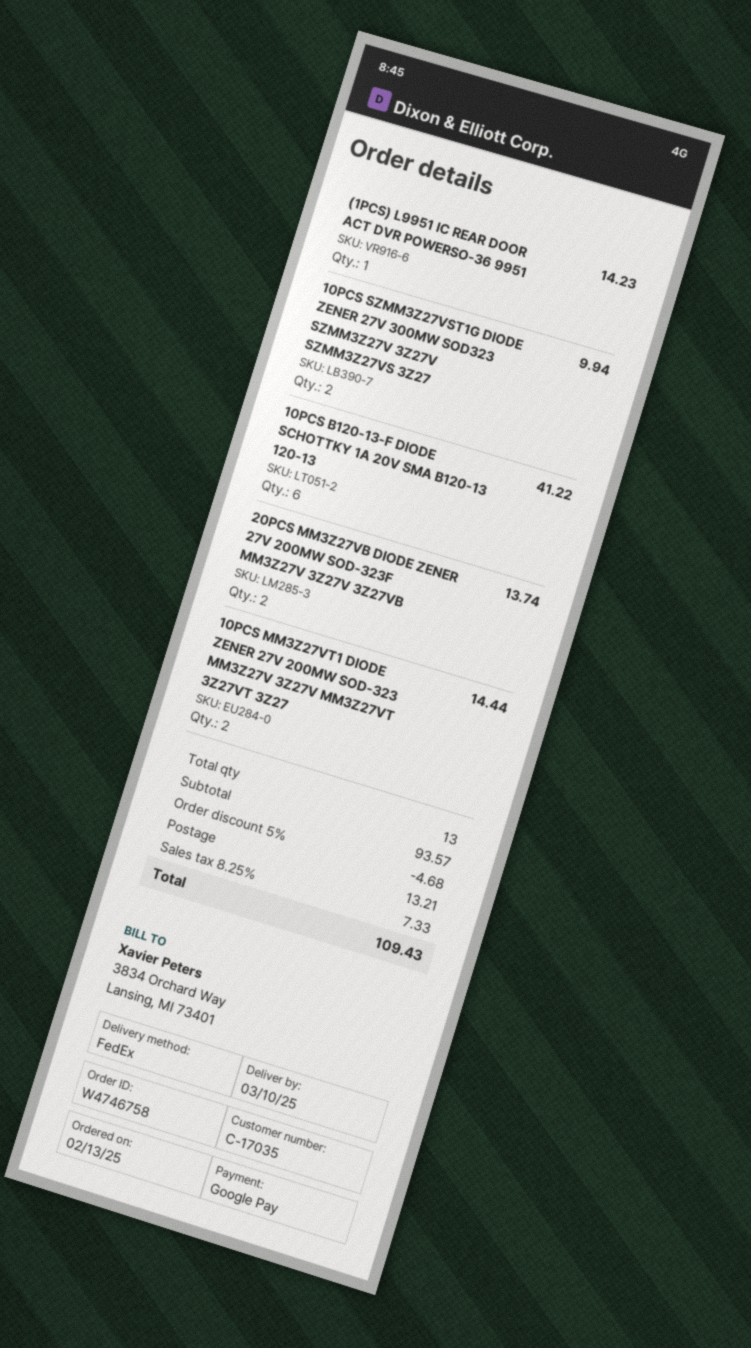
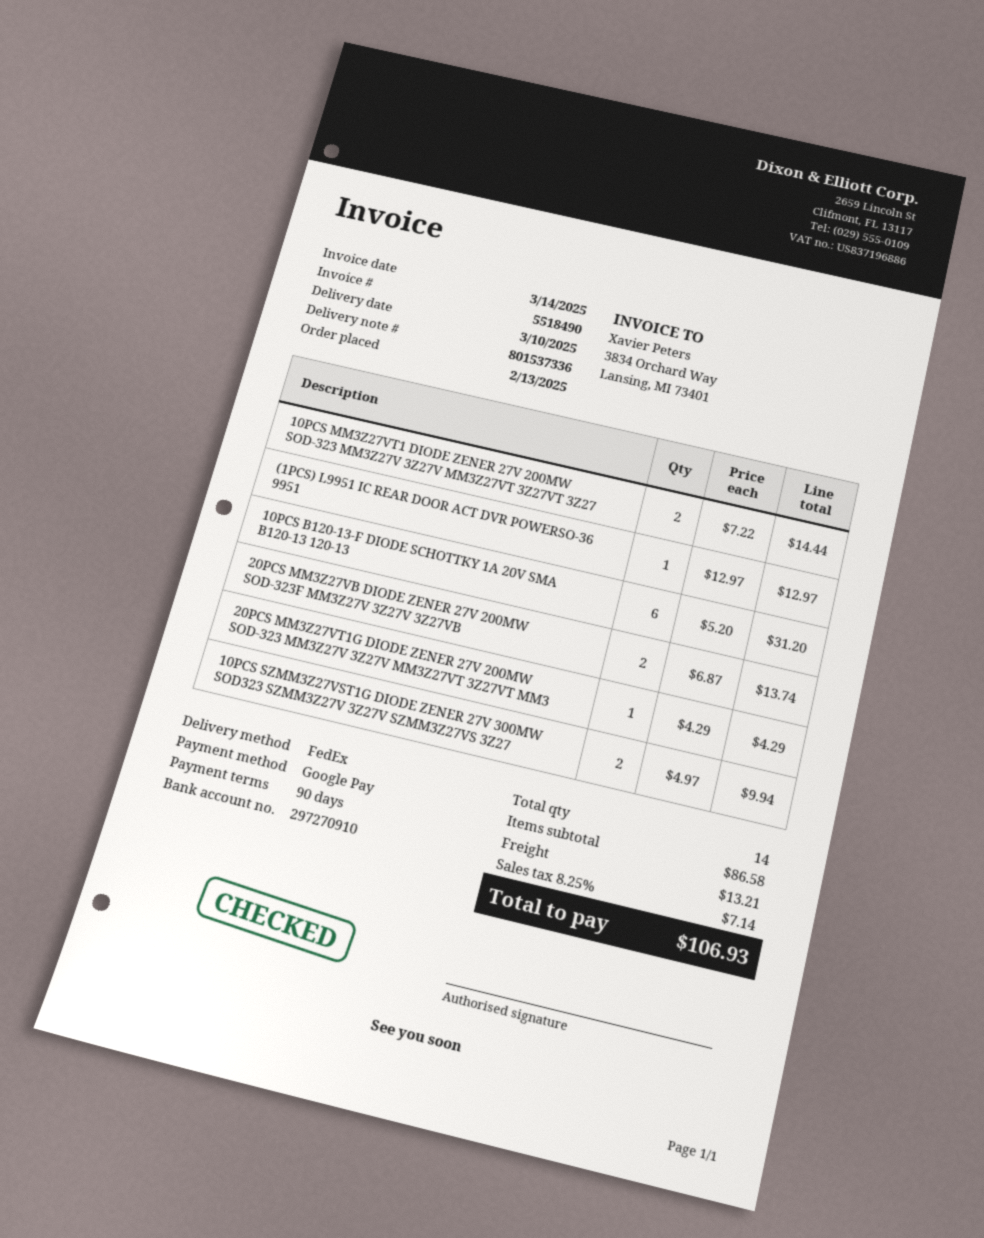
(1PCS) L9951 IC REAR DOOR ACT DVR POWERSO-36 9951: 1 for 14.23 -> 1 for 12.97
10PCS B120-13-F DIODE SCHOTTKY 1A 20V SMA B120-13 120-13: 6 for 41.22 -> 6 for 31.20
20PCS MM3Z27VT1G DIODE ZENER 27V 200MW SOD-323 MM3Z27V 3Z27V MM3Z27VT 3Z27VT MM3: none -> 1 for 4.29
total quantity: 13 -> 14
subtotal: 93.57 -> 86.58
discount: 5% = 4.68 -> none
tax: 8.25% = 7.33 -> 8.25% = 7.14
total: 109.43 -> 106.93

